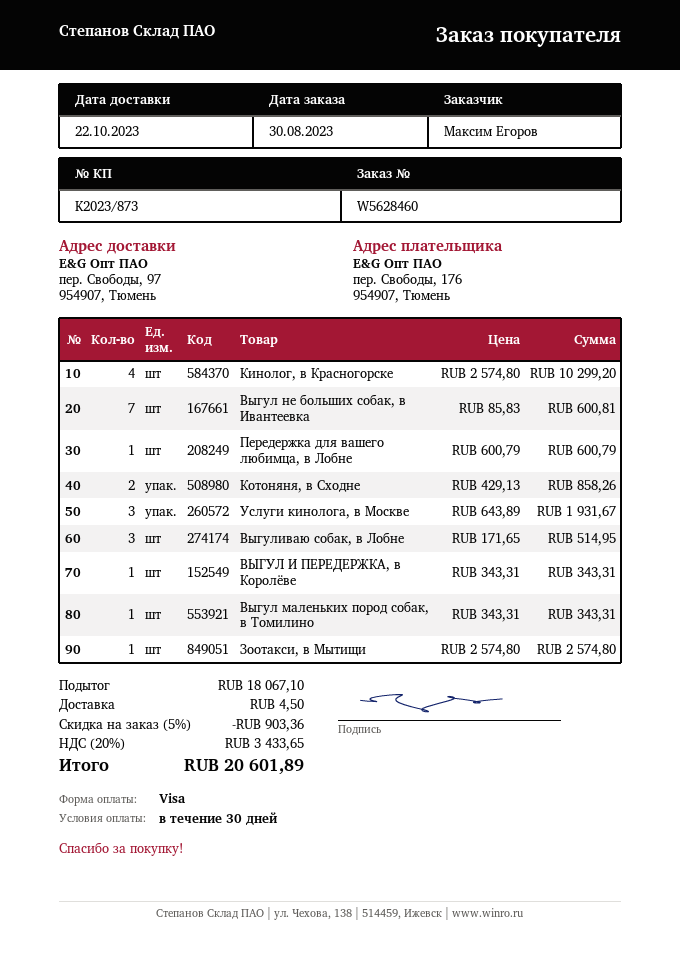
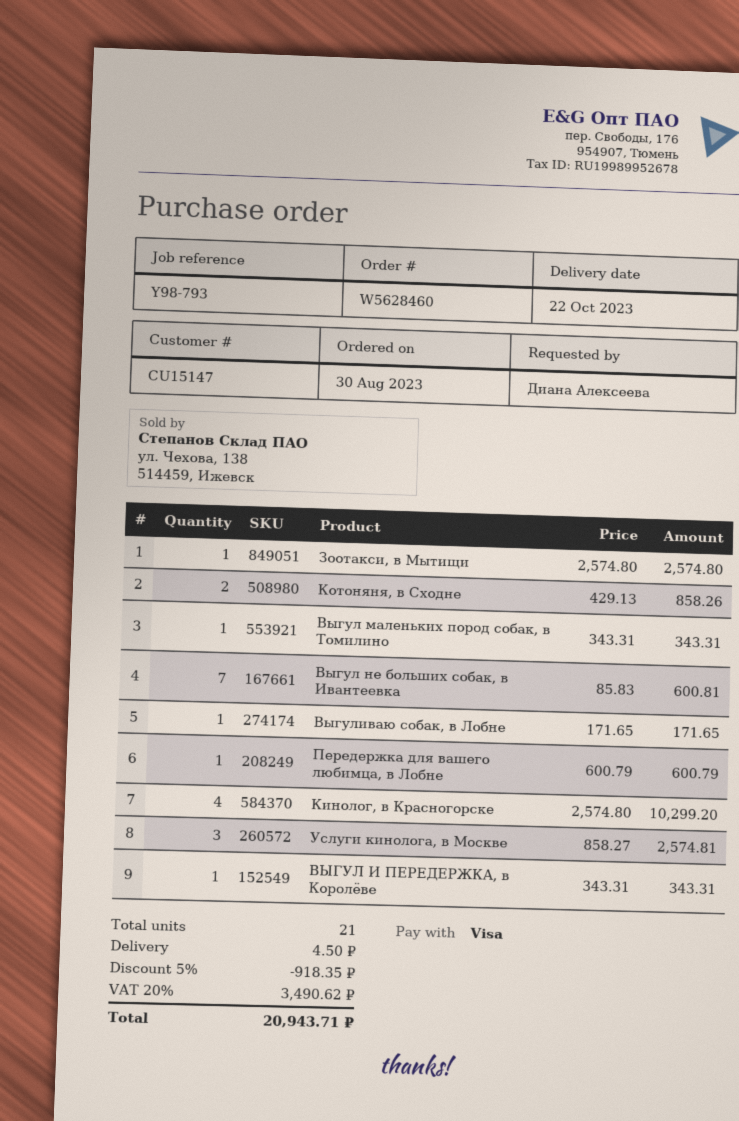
ordered by: Максим Егоров -> Диана Алексеева
Услуги кинолога, в Москве: 3 x 643.89 = 1931.67 -> 3 x 858.27 = 2574.81
Выгуливаю собак, в Лобне: 3 x 171.65 = 514.95 -> 1 x 171.65 = 171.65
discount: 5% = 903.36 -> 5% = 918.35
tax: 20% = 3433.65 -> 20% = 3490.62
total: 20601.89 -> 20943.71

